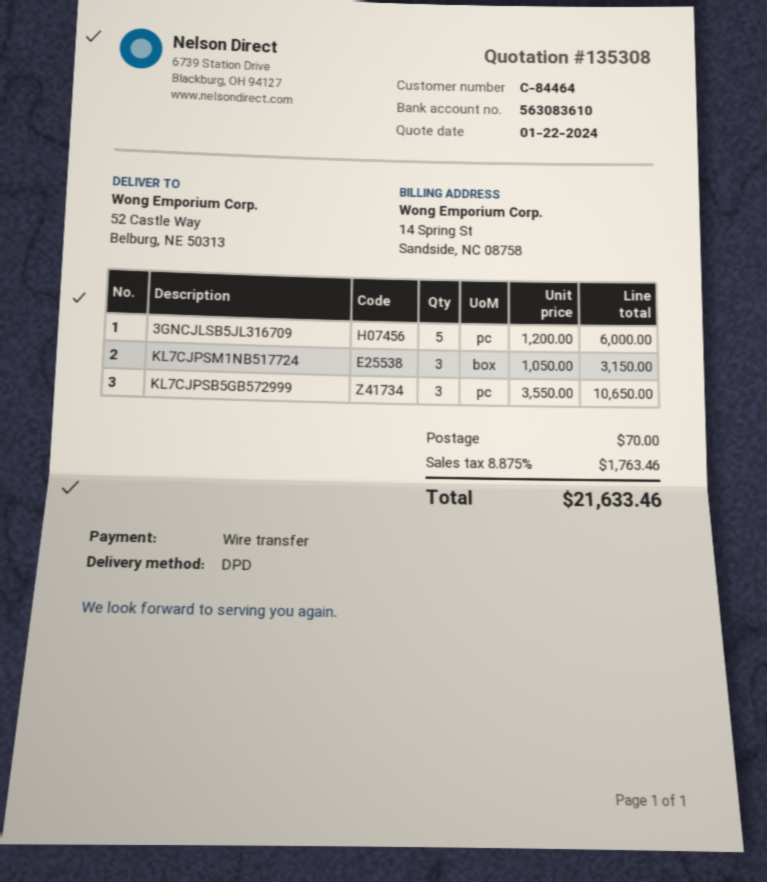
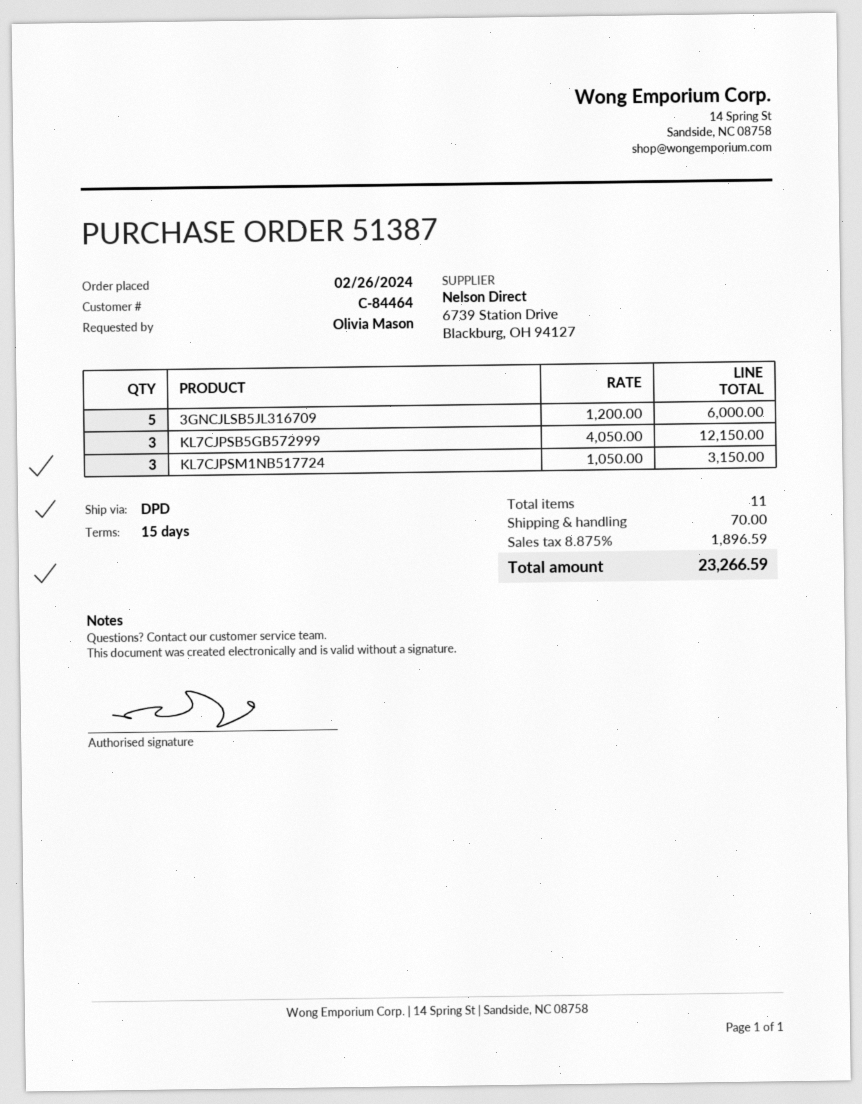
KL7CJPSB5GB572999: 3 x 3550.00 = 10650.00 -> 3 x 4050.00 = 12150.00
tax: 8.875% = 1763.46 -> 8.875% = 1896.59
total: 21633.46 -> 23266.59

